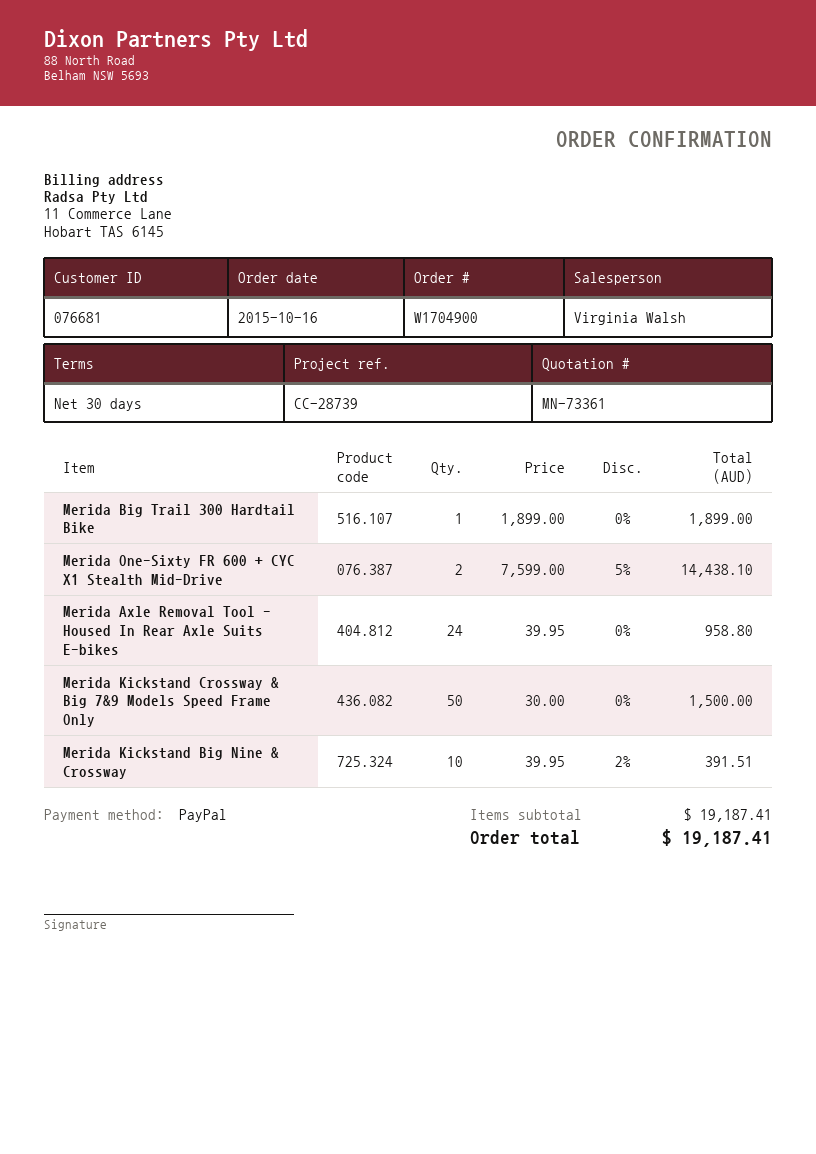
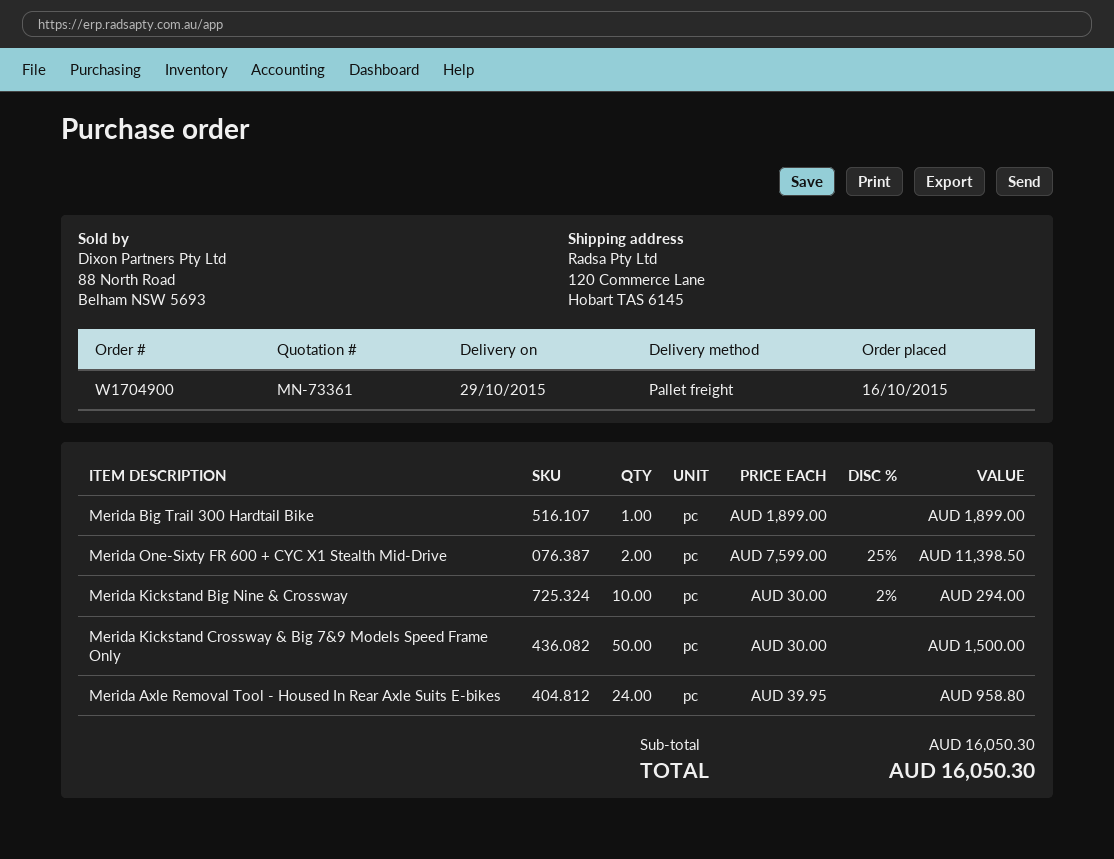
Merida One-Sixty FR 600 + CYC X1 Stealth Mid-Drive: 2 x 7599.00 - 5% = 14438.10 -> 2 x 7599.00 - 25% = 11398.50
Merida Kickstand Big Nine & Crossway: 10 x 39.95 - 2% = 391.51 -> 10 x 30.00 - 2% = 294.00
subtotal: 19187.41 -> 16050.30
total: 19187.41 -> 16050.30

